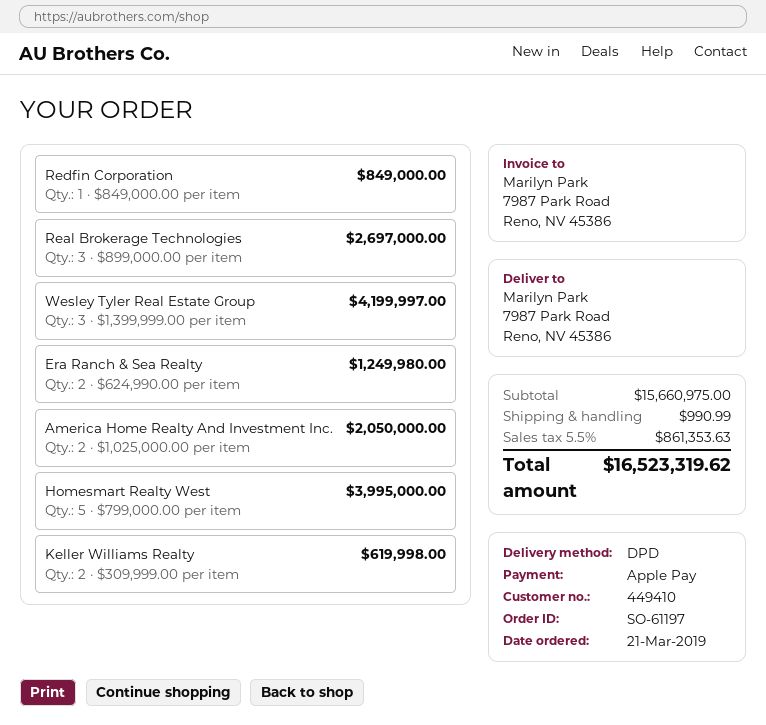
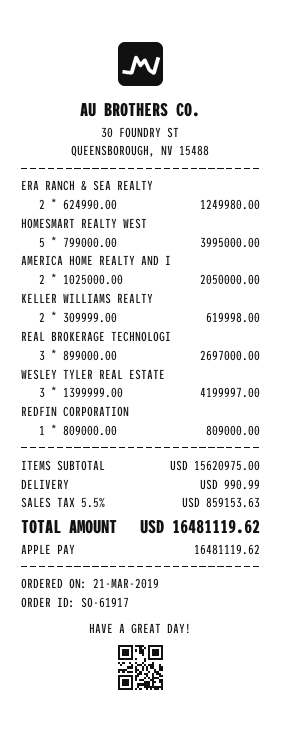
order number: SO-61197 -> SO-61917
Redfin Corporation: 1 x 849000.00 = 849000.00 -> 1 x 809000.00 = 809000.00
subtotal: 15660975.00 -> 15620975.00
tax: 5.5% = 861353.63 -> 5.5% = 859153.63
total: 16523319.62 -> 16481119.62

